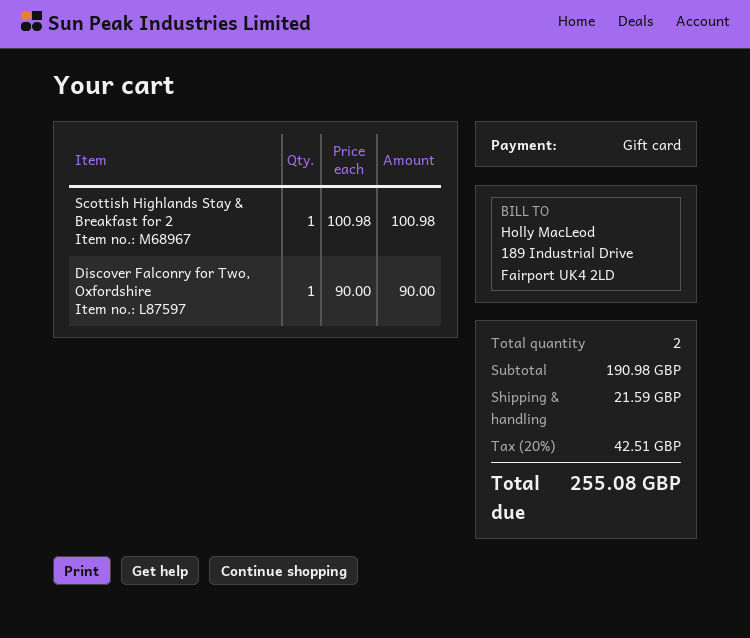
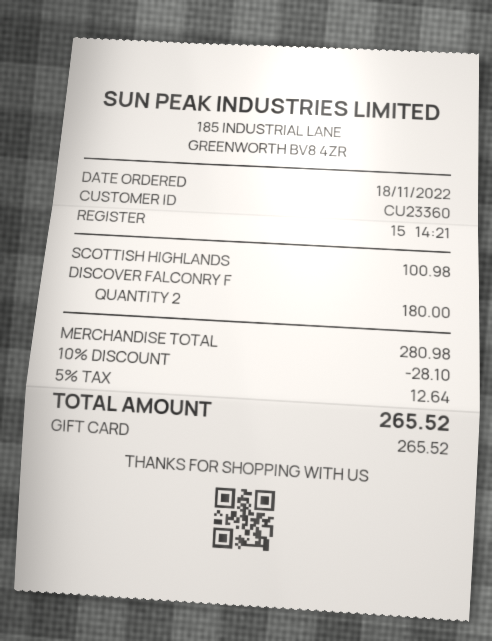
Discover Falconry for Two, Oxfordshire: 1 for 90.00 -> 2 for 180.00
subtotal: 190.98 -> 280.98
discount: none -> 10% = 28.10
shipping: 21.59 -> none
tax: 20% = 42.51 -> 5% = 12.64
total: 255.08 -> 265.52

